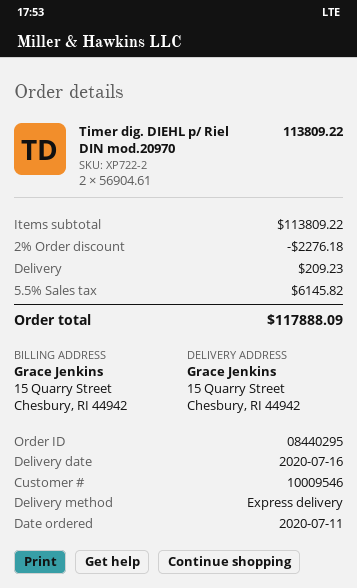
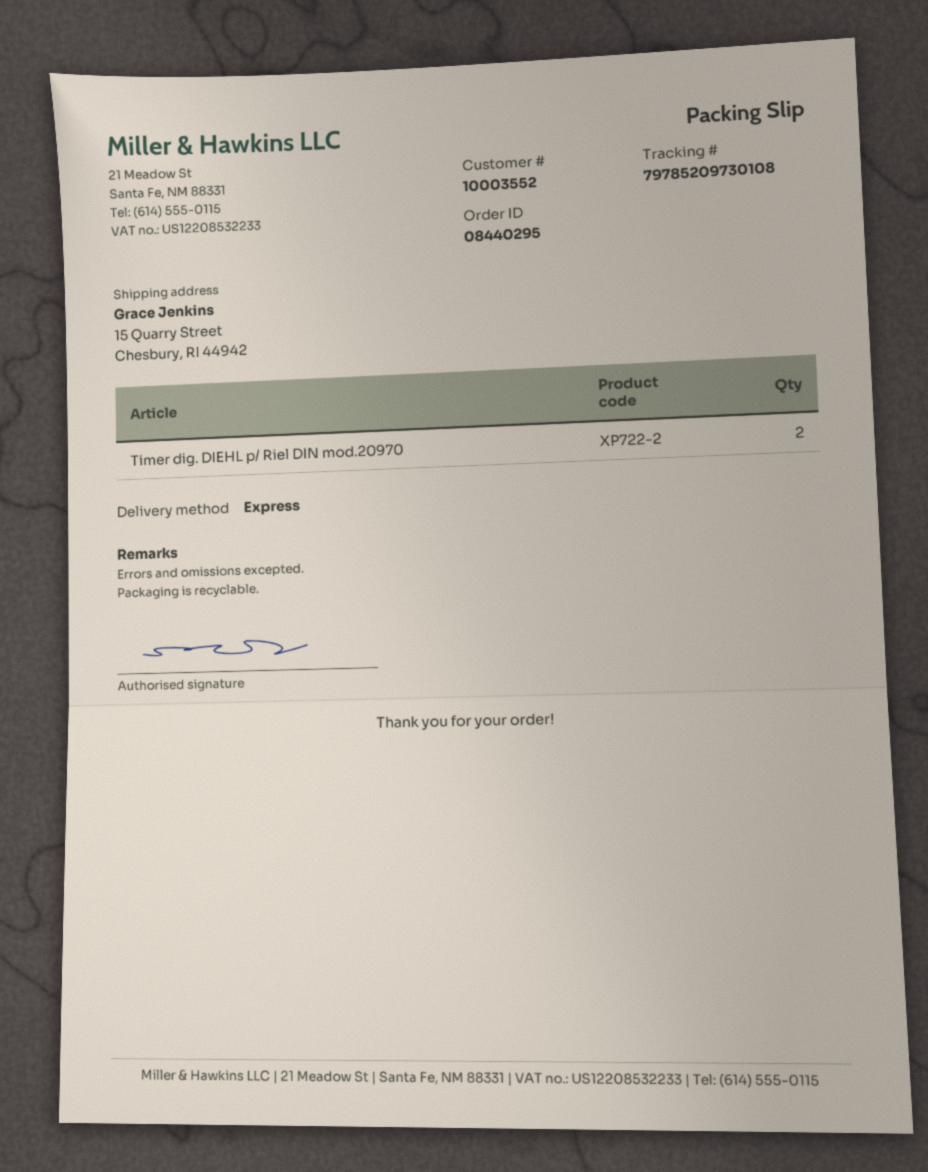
customer number: 10009546 -> 10003552

